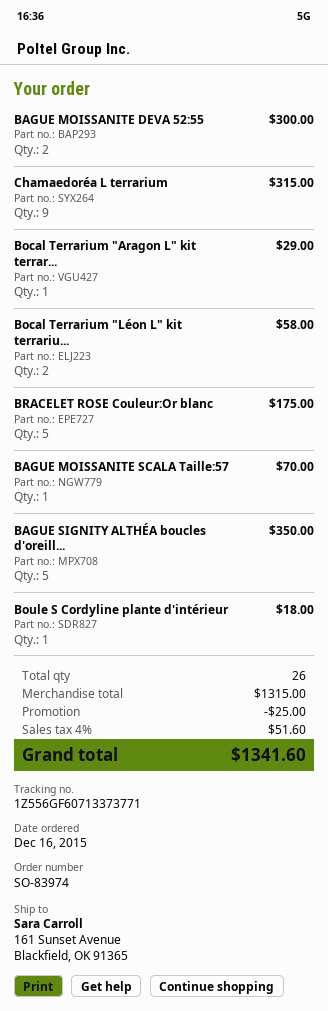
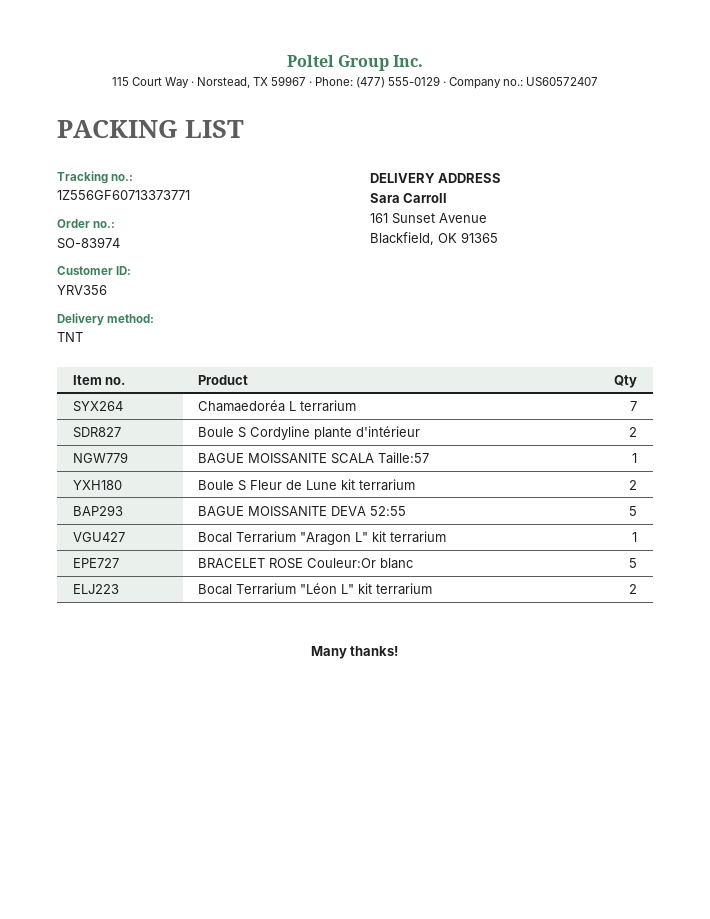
BAGUE MOISSANITE DEVA 52:55: 2 -> 5
Chamaedoréa L terrarium: 9 -> 7
BAGUE SIGNITY ALTHÉA boucles d'oreill...: 5 -> none
Boule S Cordyline plante d'intérieur: 1 -> 2
Boule S Fleur de Lune kit terrarium: none -> 2

